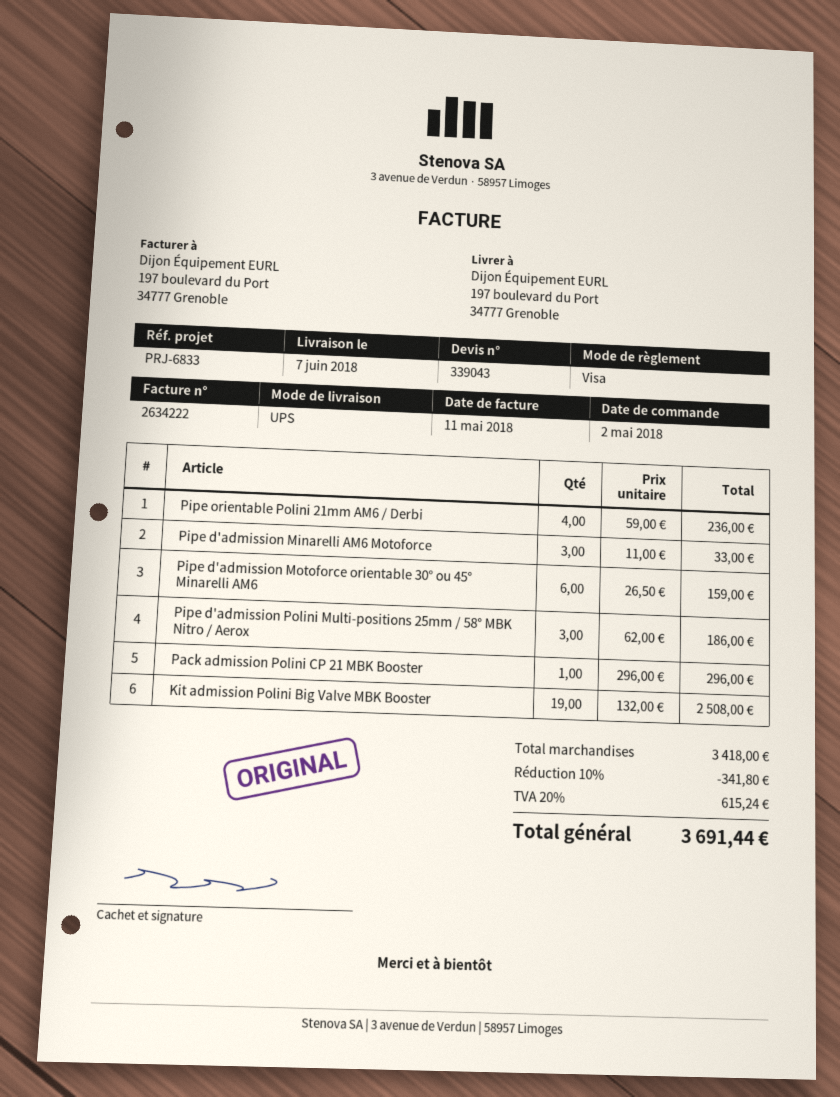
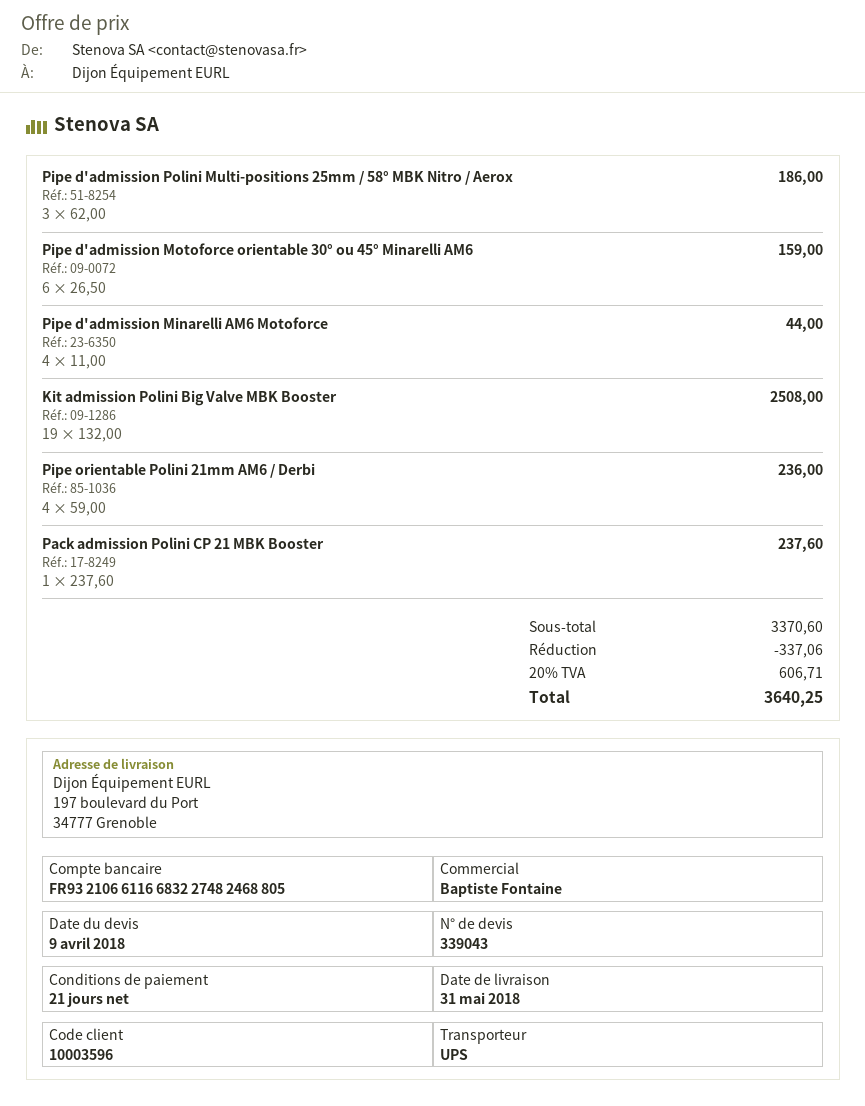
delivery date: 2018-06-07 -> 2018-05-31
Pipe d'admission Minarelli AM6 Motoforce: 3 x 11.00 = 33.00 -> 4 x 11.00 = 44.00
Pack admission Polini CP 21 MBK Booster: 1 x 296.00 = 296.00 -> 1 x 237.60 = 237.60
subtotal: 3418.00 -> 3370.60
discount: 341.80 -> 337.06
tax: 20% = 615.24 -> 20% = 606.71
total: 3691.44 -> 3640.25

